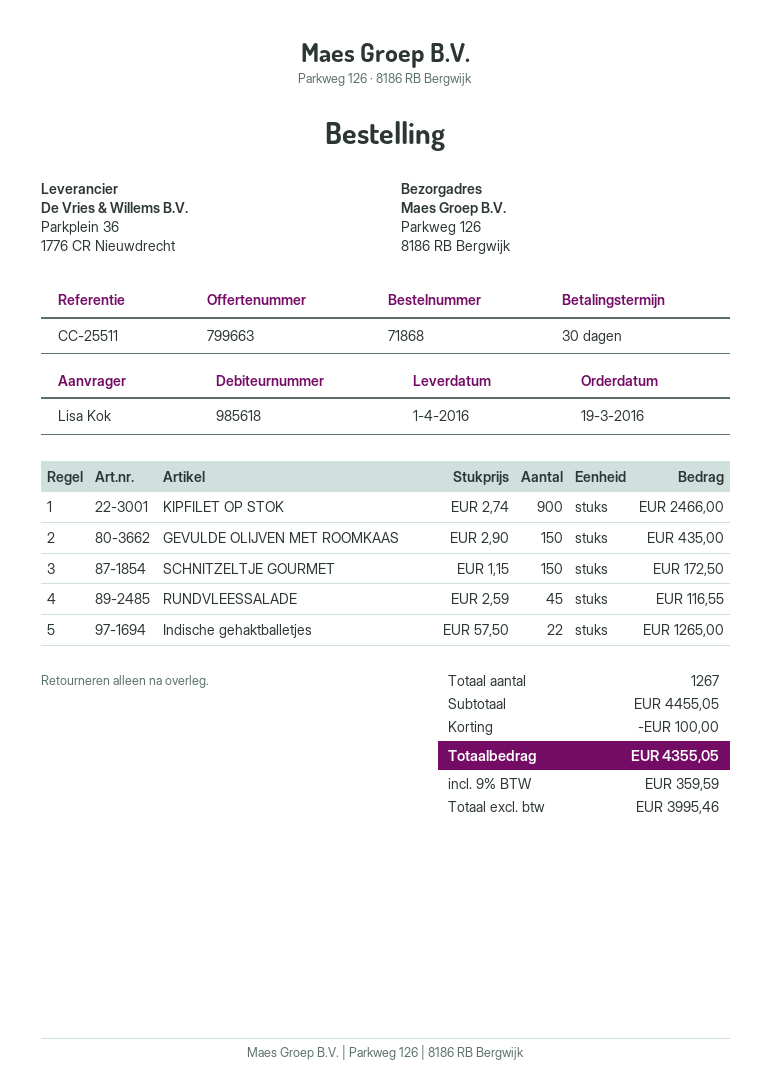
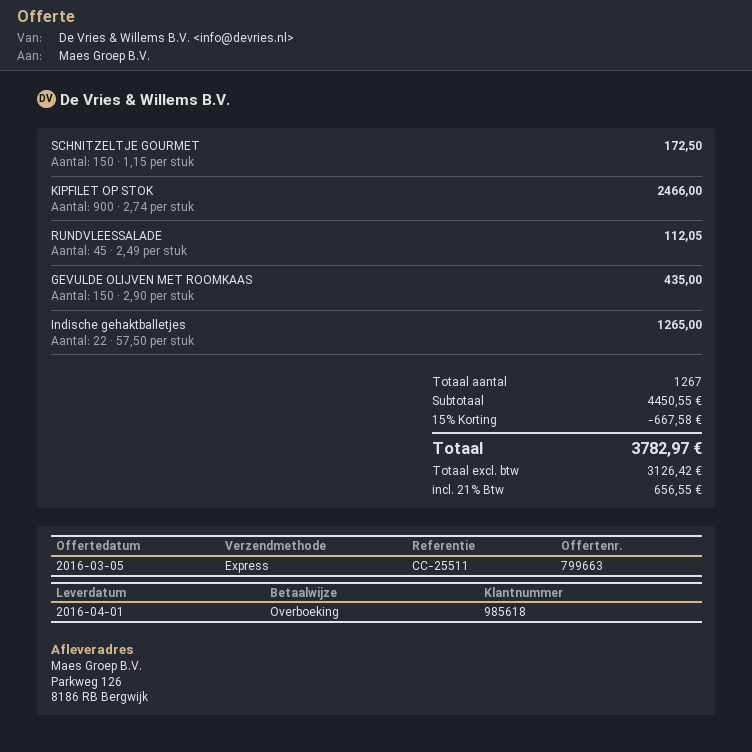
RUNDVLEESSALADE: 45 x 2.59 = 116.55 -> 45 x 2.49 = 112.05
subtotal: 4455.05 -> 4450.55
discount: 100.00 -> 667.58
net: 3995.46 -> 3126.42
tax: 9% = 359.59 -> 21% = 656.55
total: 4355.05 -> 3782.97

